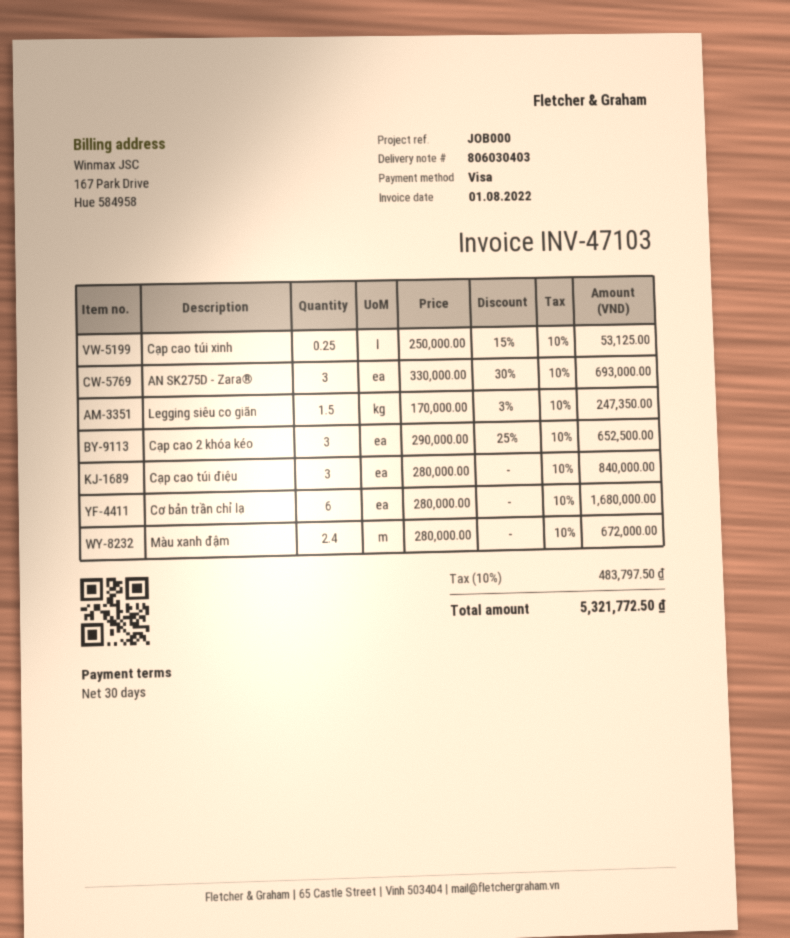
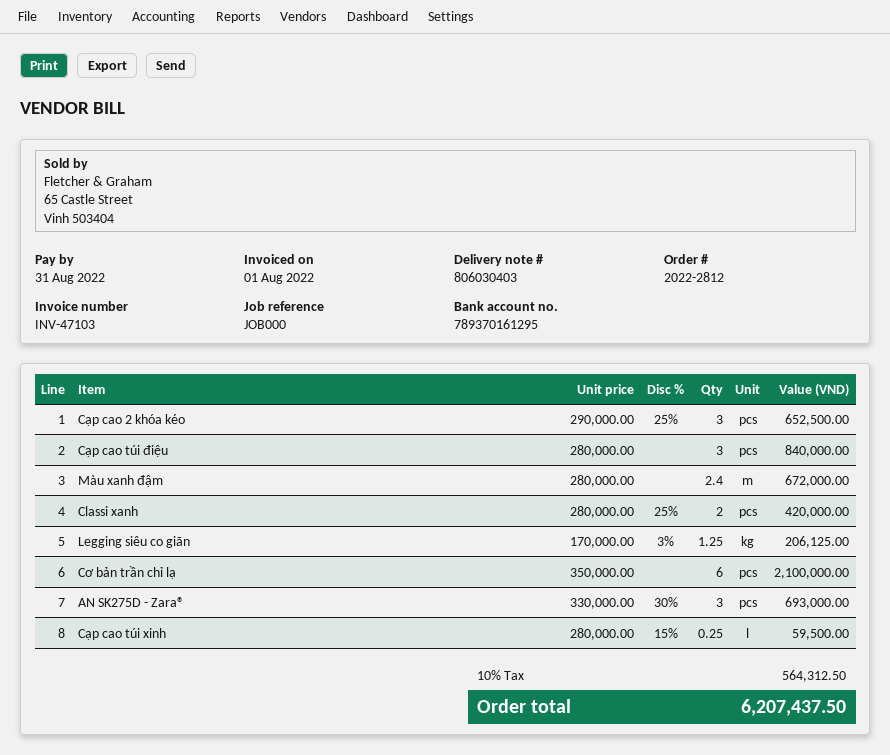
Cạp cao túi xinh: 0.25 x 250000.00 - 15% = 53125.00 -> 0.25 x 280000.00 - 15% = 59500.00
Legging siêu co giãn: 1.5 x 170000.00 - 3% = 247350.00 -> 1.25 x 170000.00 - 3% = 206125.00
Cơ bản trần chỉ lạ: 6 x 280000.00 = 1680000.00 -> 6 x 350000.00 = 2100000.00
Classi xanh: none -> 2 x 280000.00 - 25% = 420000.00
tax: 10% = 483797.50 -> 10% = 564312.50
total: 5321772.50 -> 6207437.50

